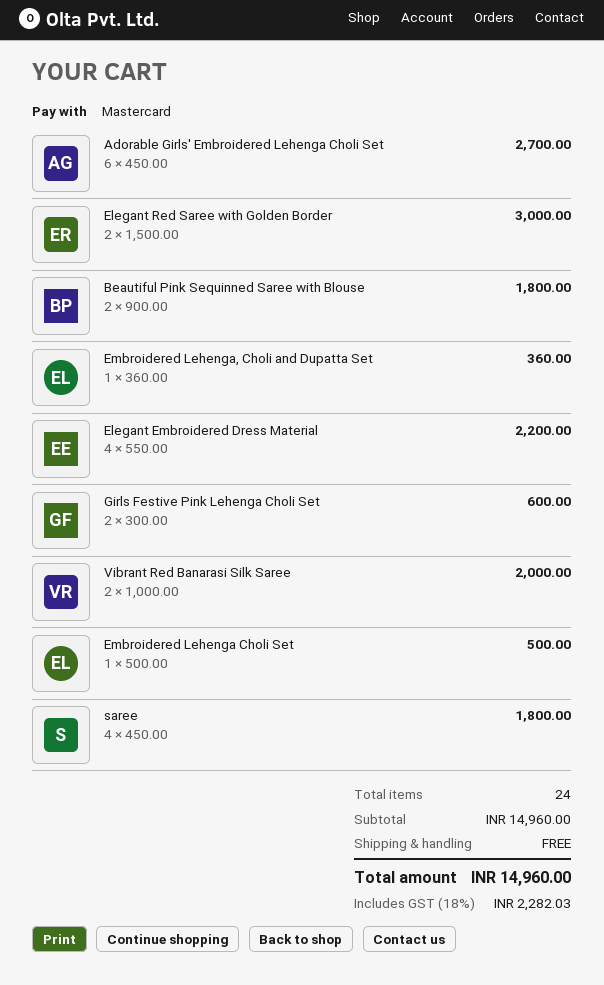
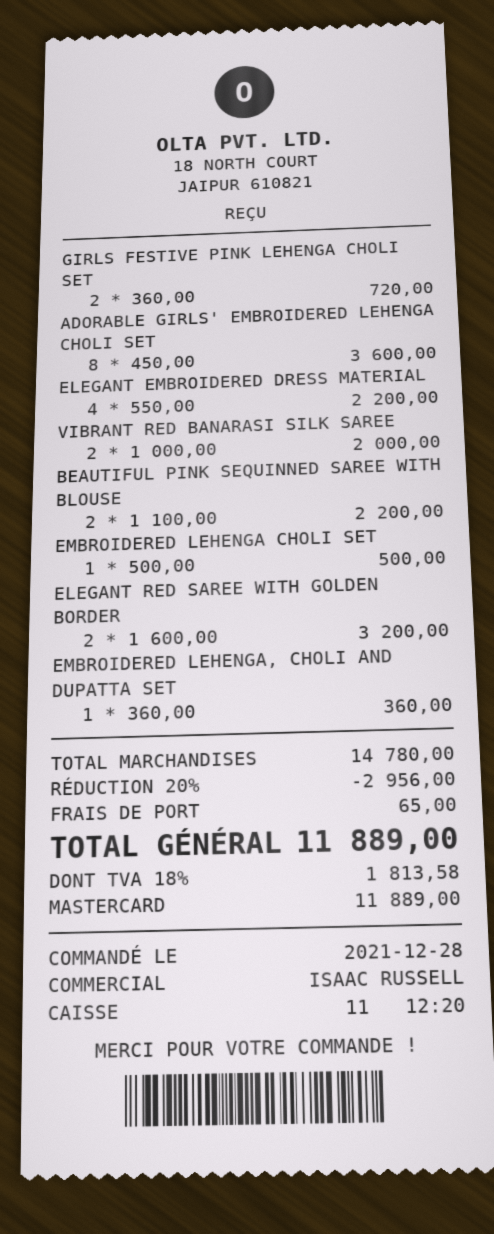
Adorable Girls' Embroidered Lehenga Choli Set: 6 x 450.00 = 2700.00 -> 8 x 450.00 = 3600.00
Elegant Red Saree with Golden Border: 2 x 1500.00 = 3000.00 -> 2 x 1600.00 = 3200.00
Beautiful Pink Sequinned Saree with Blouse: 2 x 900.00 = 1800.00 -> 2 x 1100.00 = 2200.00
Girls Festive Pink Lehenga Choli Set: 2 x 300.00 = 600.00 -> 2 x 360.00 = 720.00
saree: 4 x 450.00 = 1800.00 -> none
subtotal: 14960.00 -> 14780.00
discount: none -> 20% = 2956.00
shipping: 0.00 -> 65.00
tax: 18% = 2282.03 -> 18% = 1813.58
total: 14960.00 -> 11889.00

